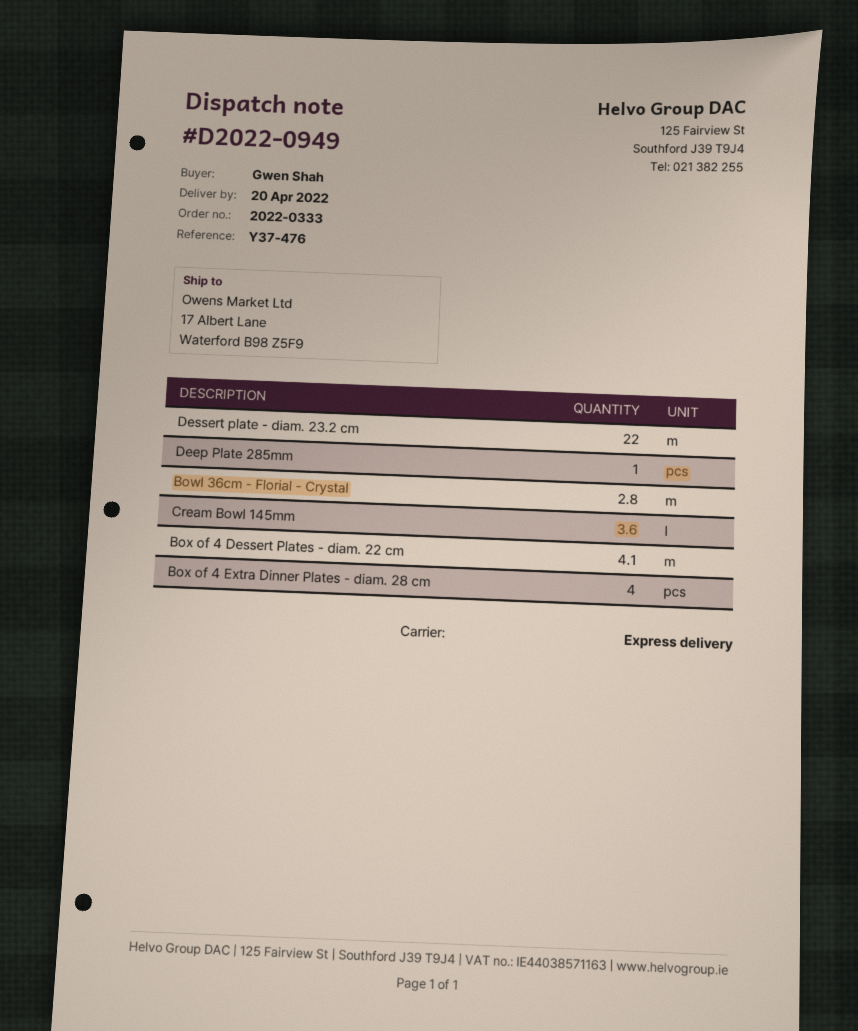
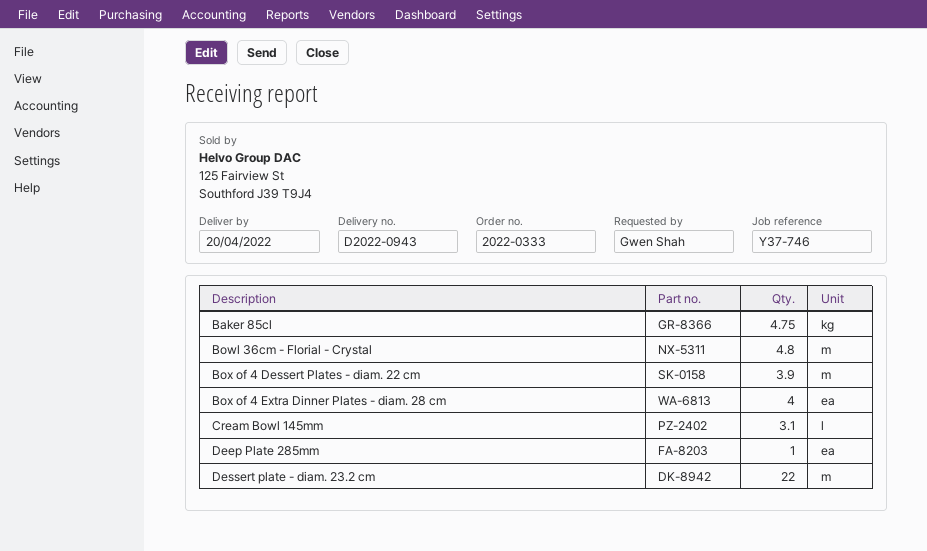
delivery note number: D2022-0949 -> D2022-0943
reference: Y37-476 -> Y37-746
Bowl 36cm - Florial - Crystal: 2.8 -> 4.8
Cream Bowl 145mm: 3.6 -> 3.1
Box of 4 Dessert Plates - diam. 22 cm: 4.1 -> 3.9
Baker 85cl: none -> 4.75

